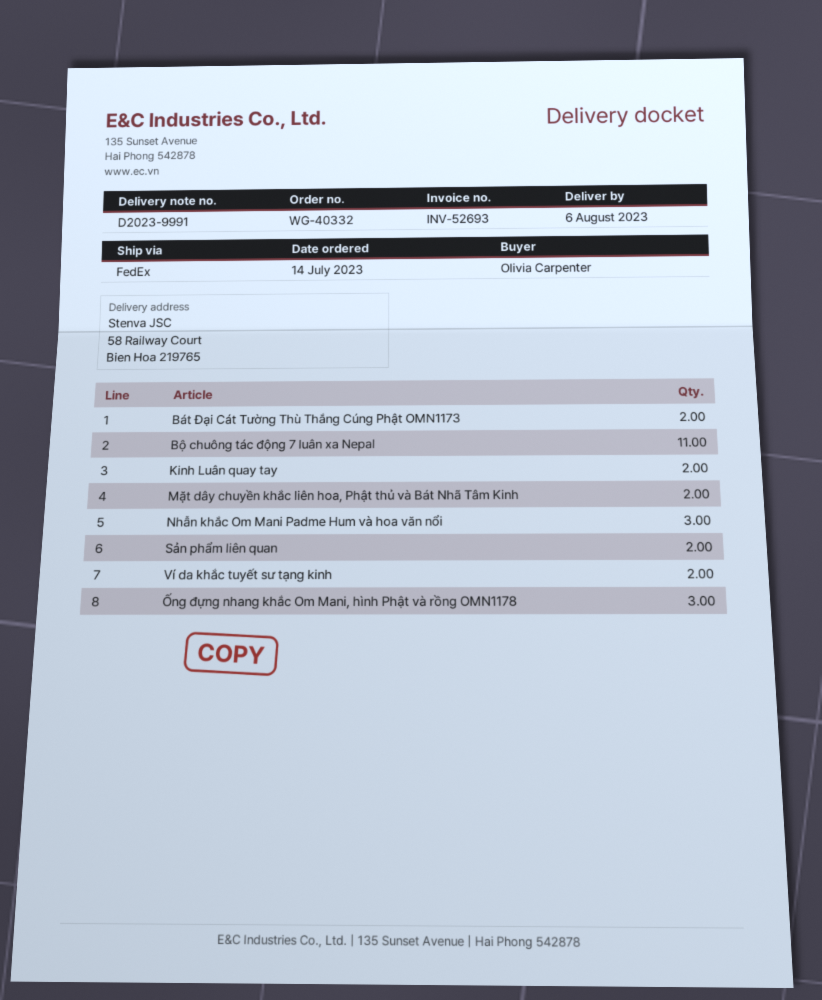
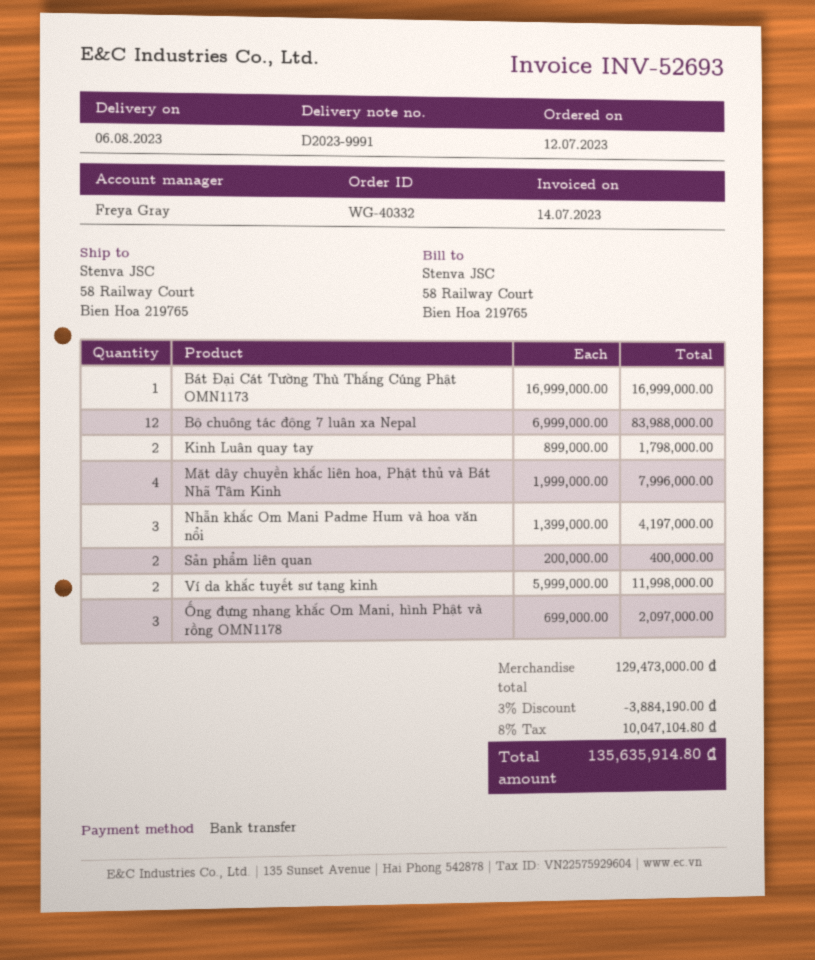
order date: 2023-07-14 -> 2023-07-12
Bát Đại Cát Tường Thù Thắng Cúng Phật OMN1173: 2 -> 1
Bộ chuông tác động 7 luân xa Nepal: 11 -> 12
Mặt dây chuyền khắc liên hoa, Phật thủ và Bát Nhã Tâm Kinh: 2 -> 4

